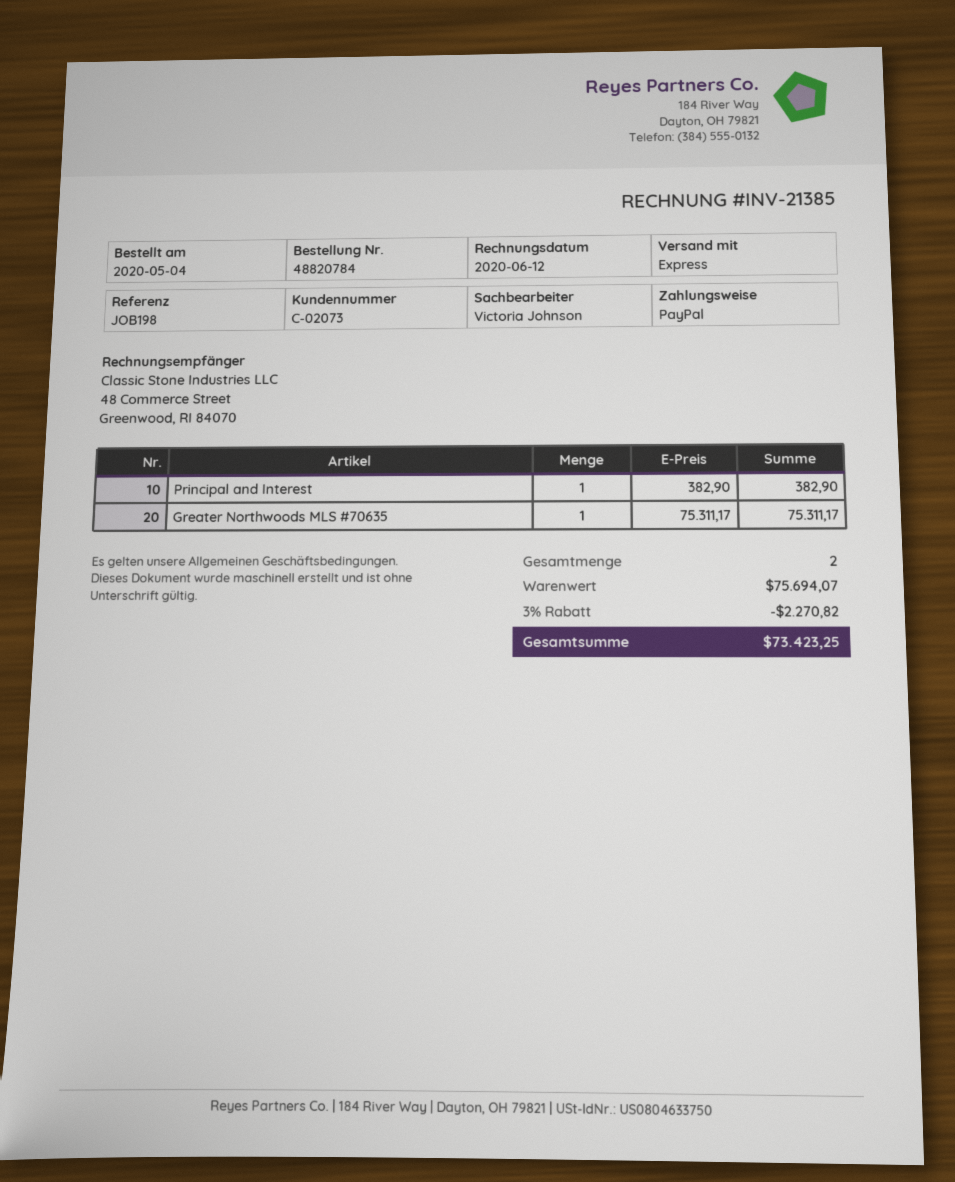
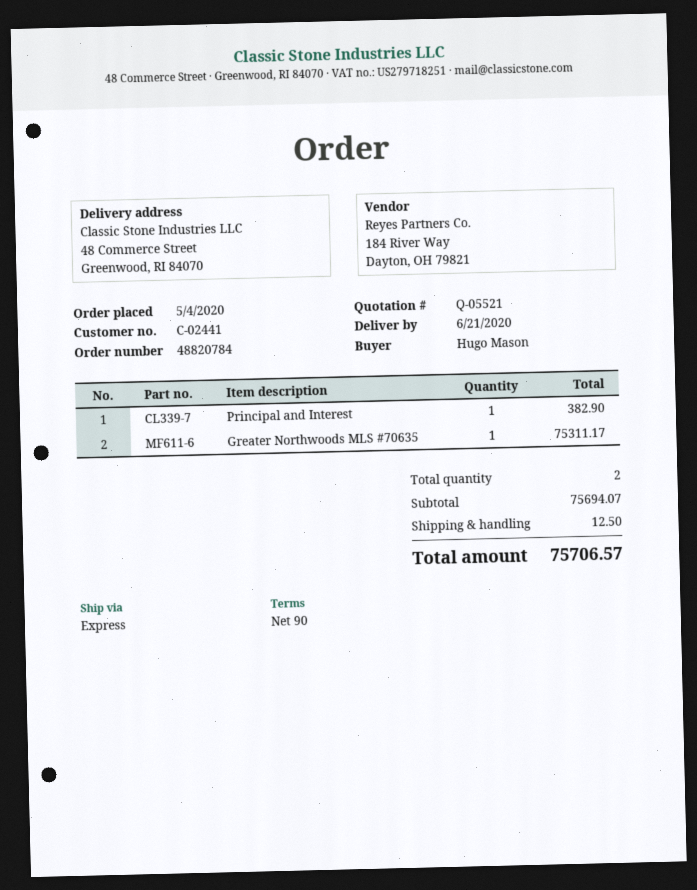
customer number: C-02073 -> C-02441
discount: 3% = 2270.82 -> none
shipping: none -> 12.50
total: 73423.25 -> 75706.57

